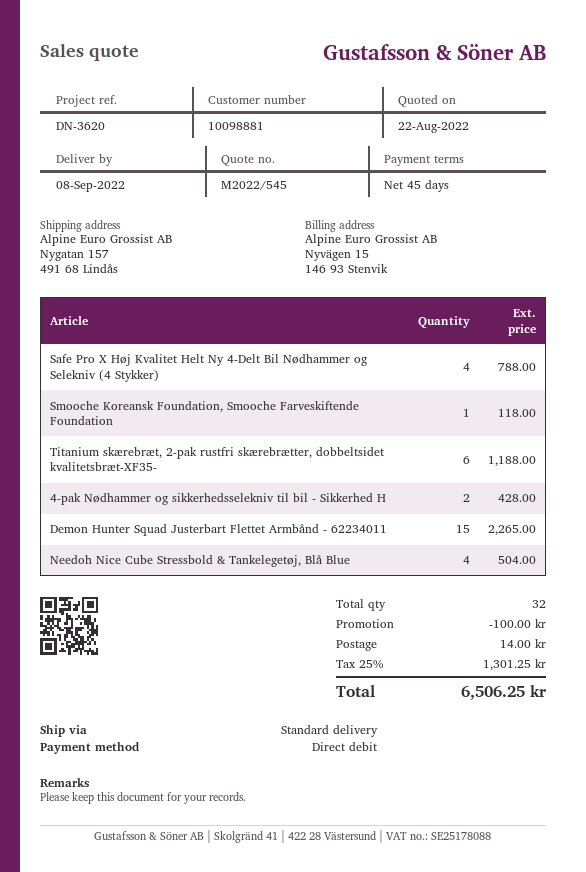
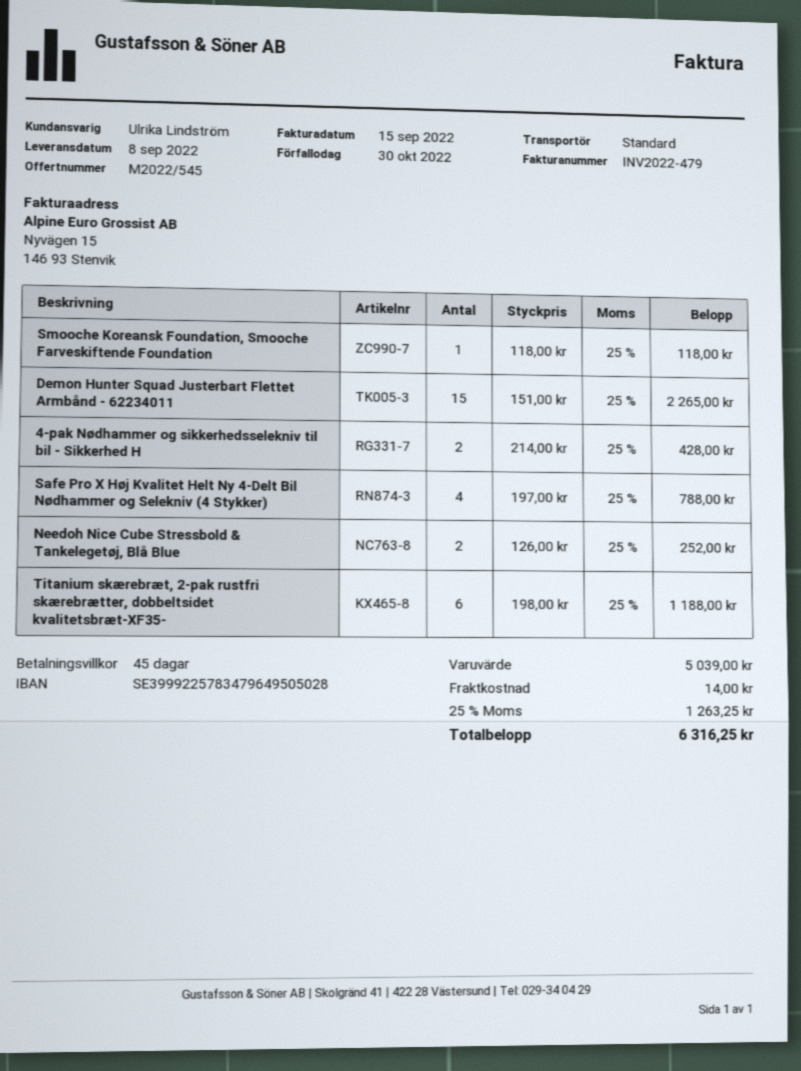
Needoh Nice Cube Stressbold & Tankelegetøj, Blå Blue: 4 for 504.00 -> 2 for 252.00
discount: 100.00 -> none
tax: 25% = 1301.25 -> 25% = 1263.25
total: 6506.25 -> 6316.25

